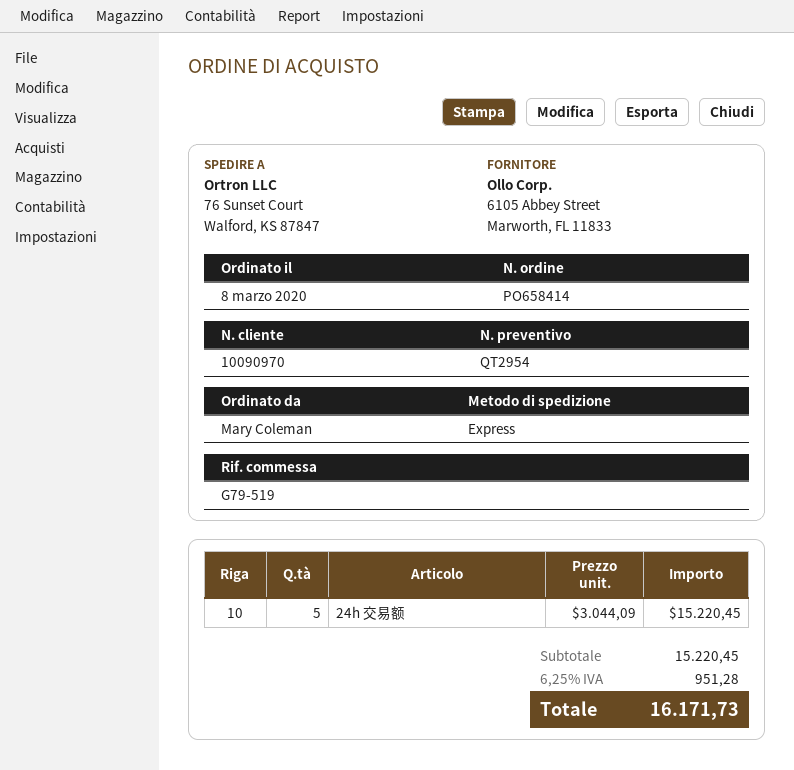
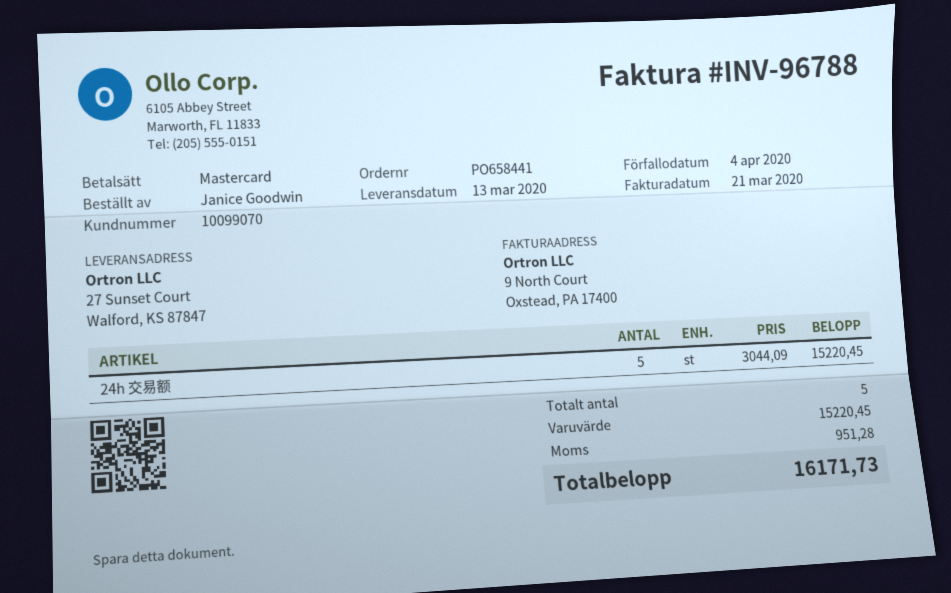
order number: PO658414 -> PO658441
customer number: 10090970 -> 10099070
ordered by: Mary Coleman -> Janice Goodwin
ship to: 76 Sunset Court, Walford, KS 87847 -> 27 Sunset Court, Walford, KS 87847

